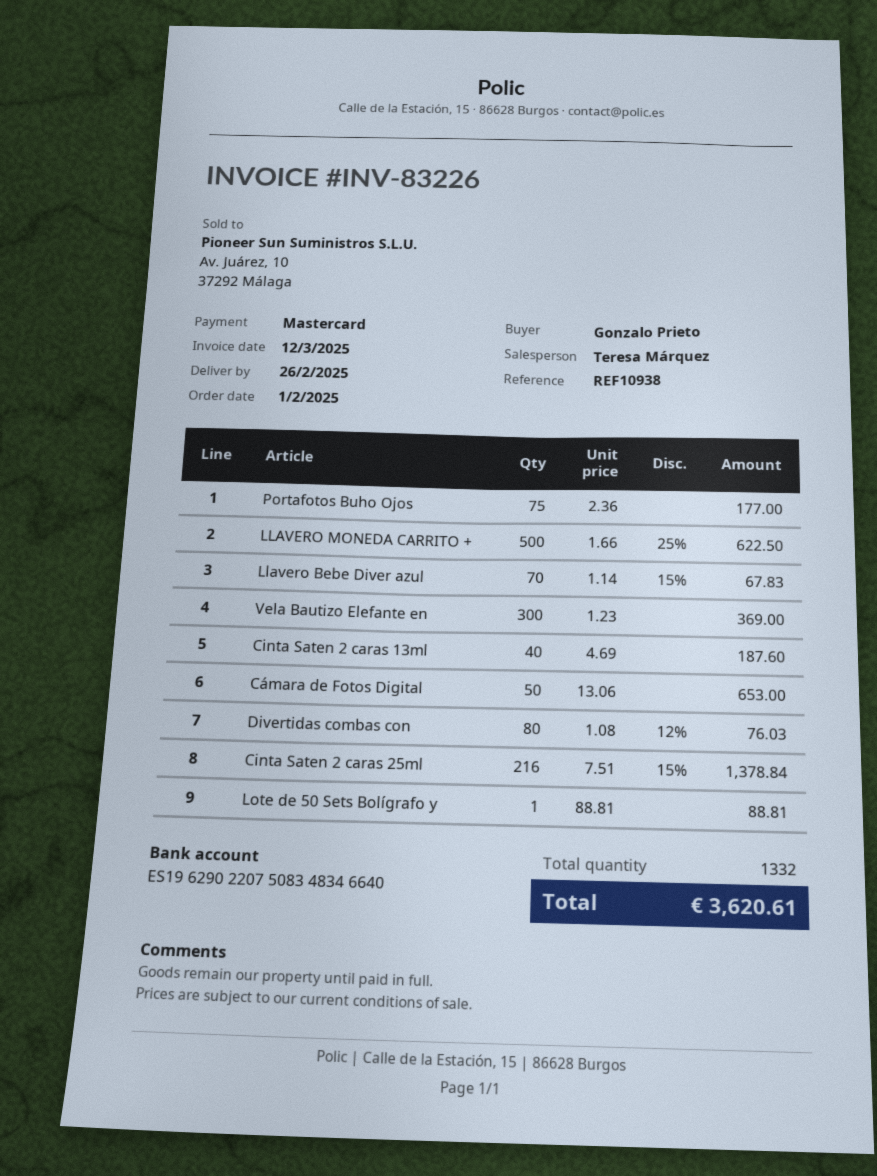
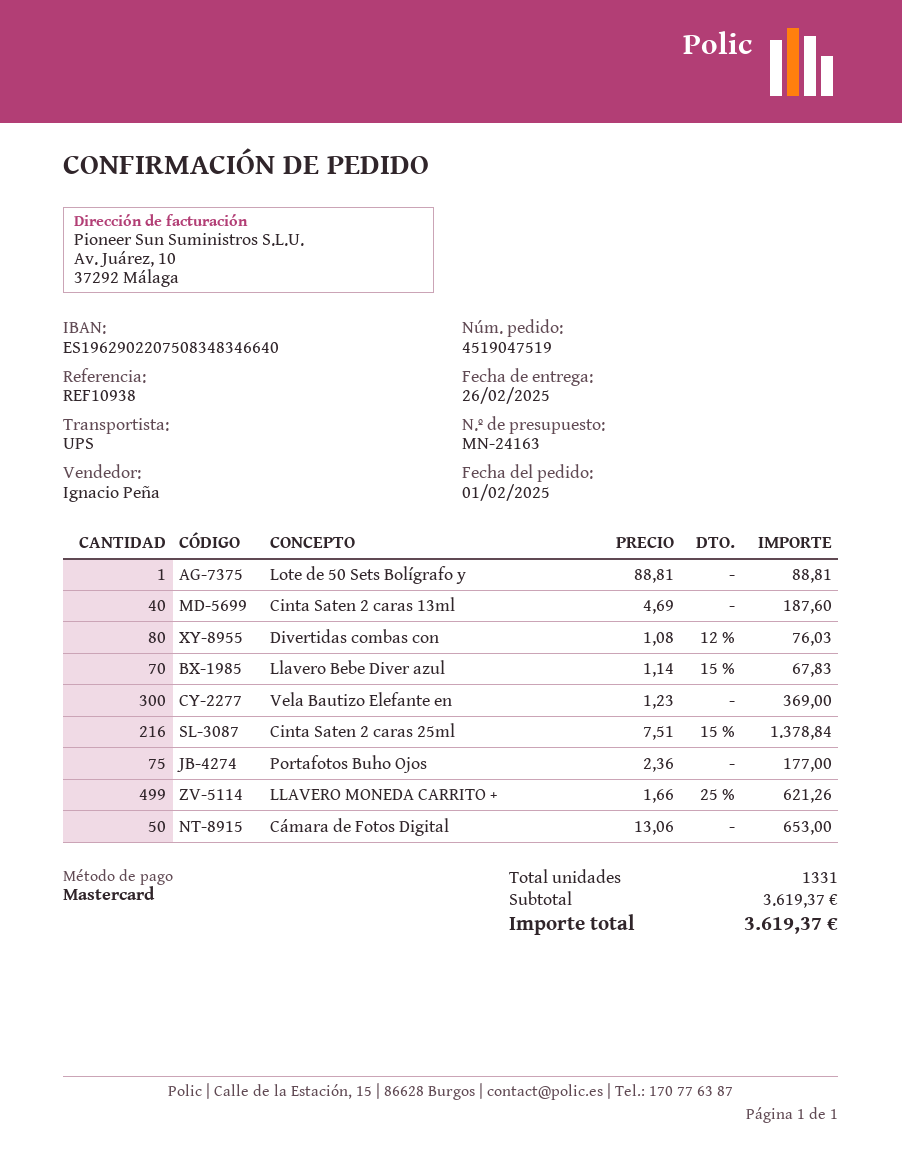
sales rep: Teresa Márquez -> Ignacio Peña
LLAVERO MONEDA CARRITO +: 500 x 1.66 - 25% = 622.50 -> 499 x 1.66 - 25% = 621.26
total quantity: 1332 -> 1331
total: 3620.61 -> 3619.37

